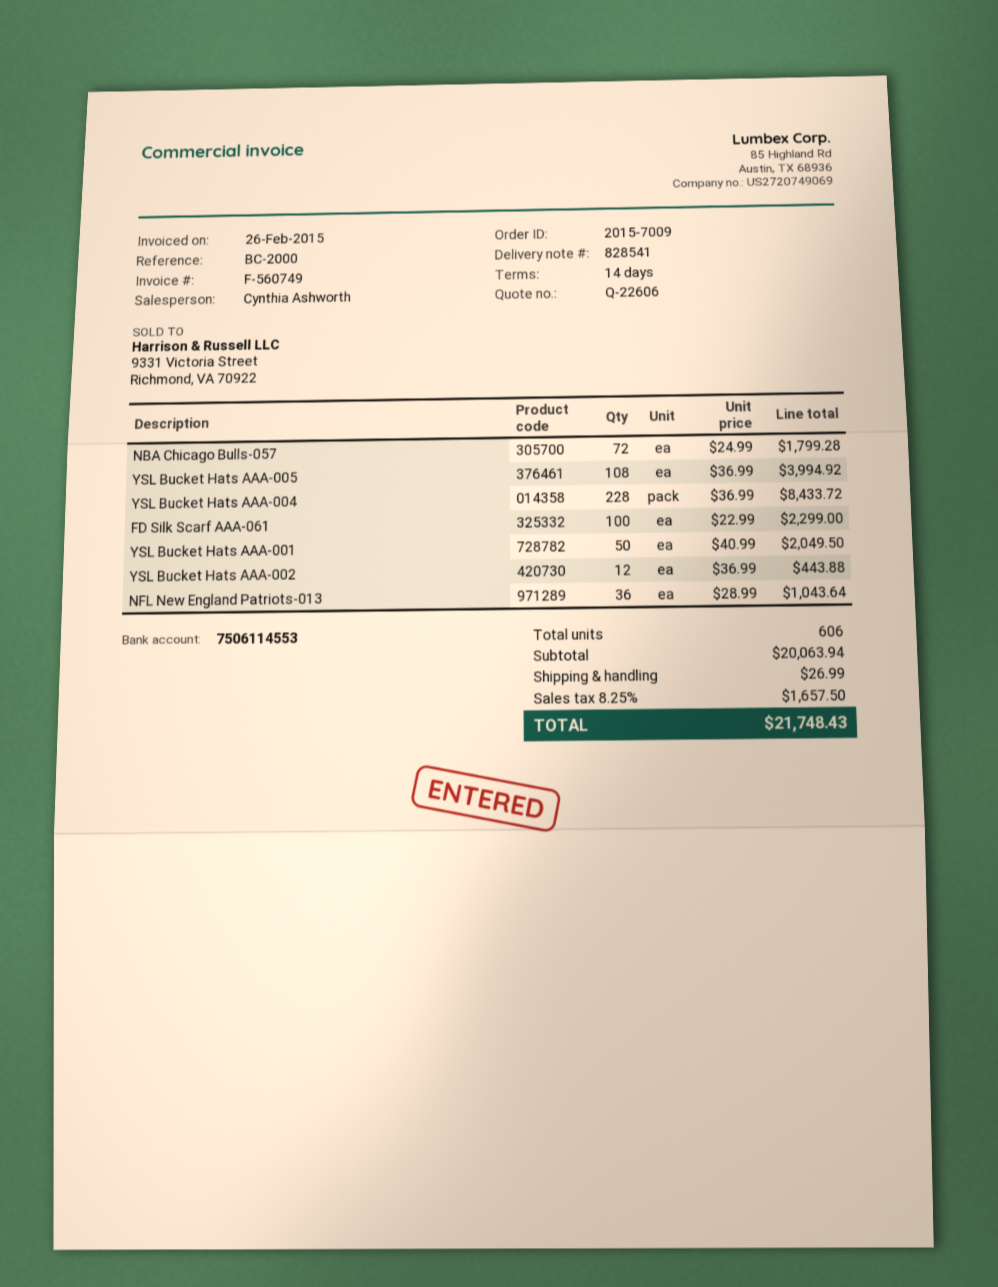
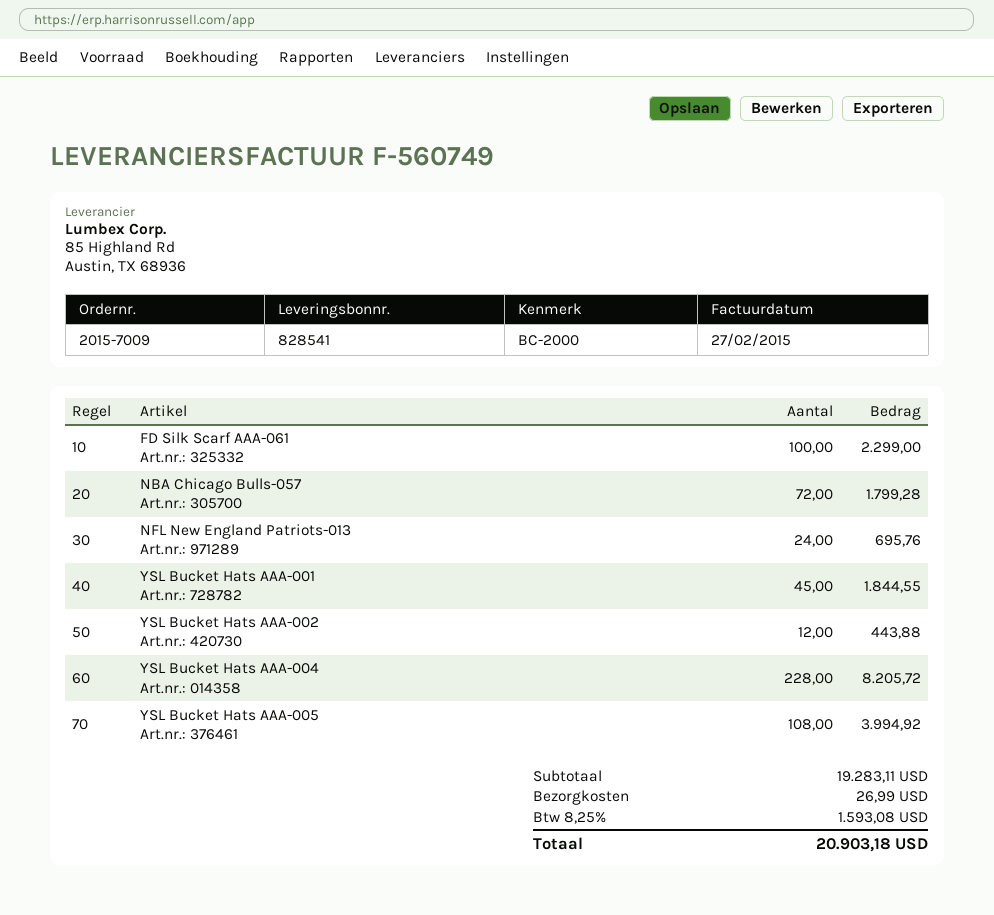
invoice date: 2015-02-26 -> 2015-02-27
YSL Bucket Hats AAA-004: 228 for 8433.72 -> 228 for 8205.72
YSL Bucket Hats AAA-001: 50 for 2049.50 -> 45 for 1844.55
NFL New England Patriots-013: 36 for 1043.64 -> 24 for 695.76
subtotal: 20063.94 -> 19283.11
tax: 8.25% = 1657.50 -> 8.25% = 1593.08
total: 21748.43 -> 20903.18

